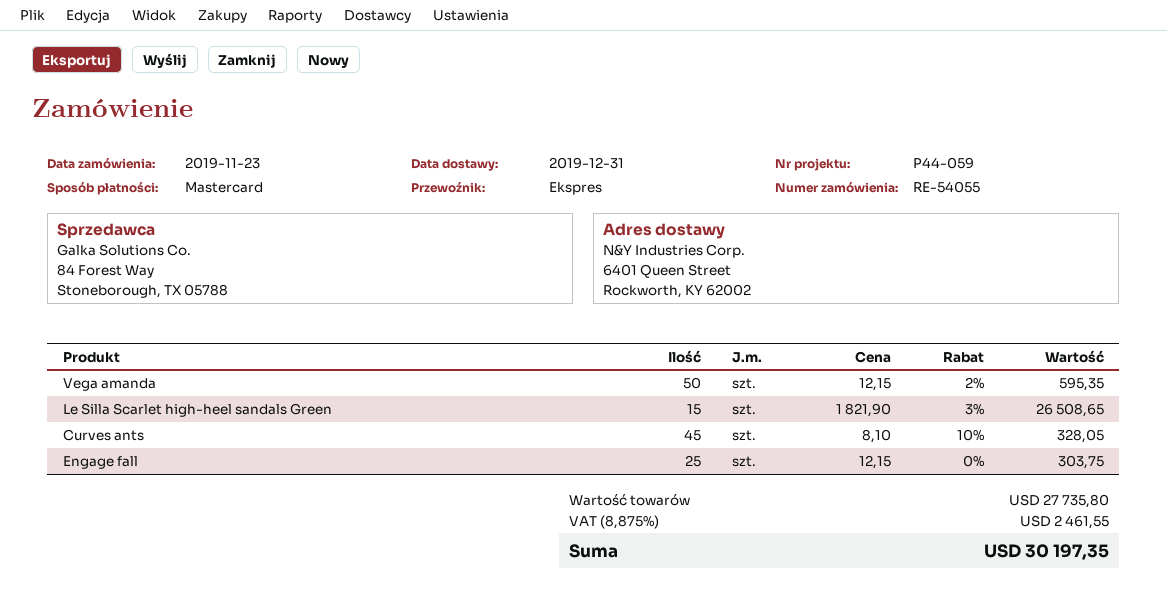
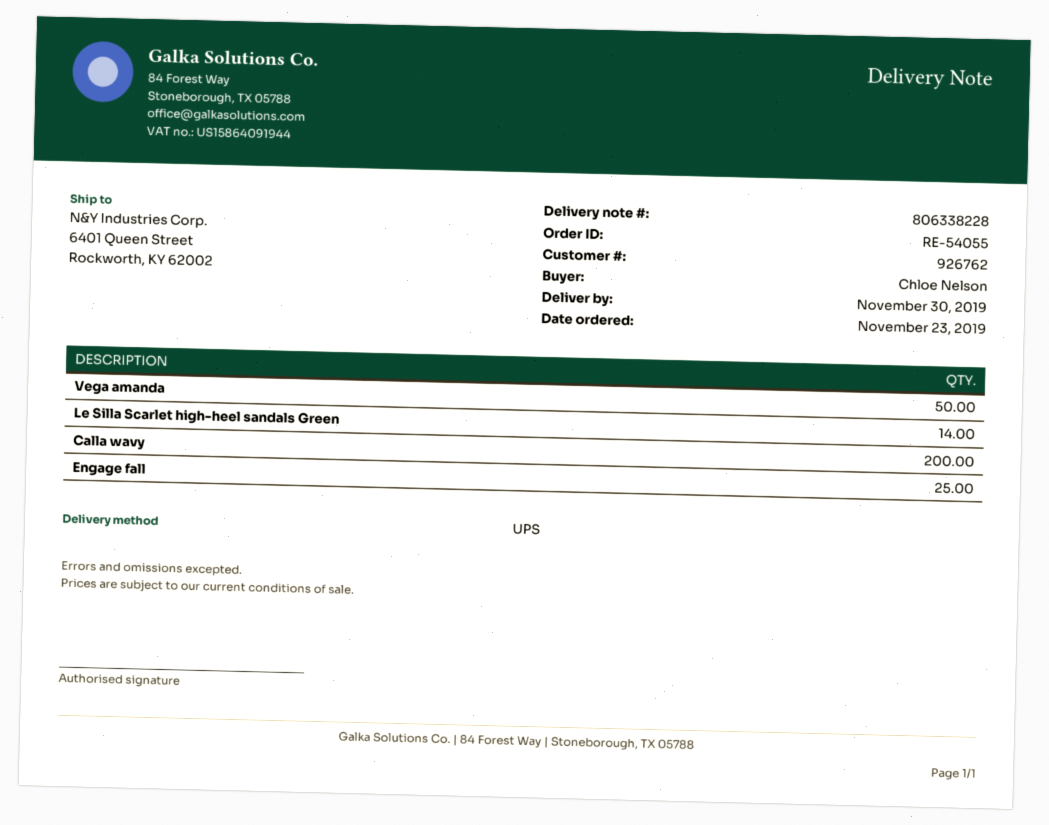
delivery date: 2019-12-31 -> 2019-11-30
shipping method: express -> UPS
Le Silla Scarlet high-heel sandals Green: 15 -> 14
Curves ants: 45 -> none
Calla wavy: none -> 200

